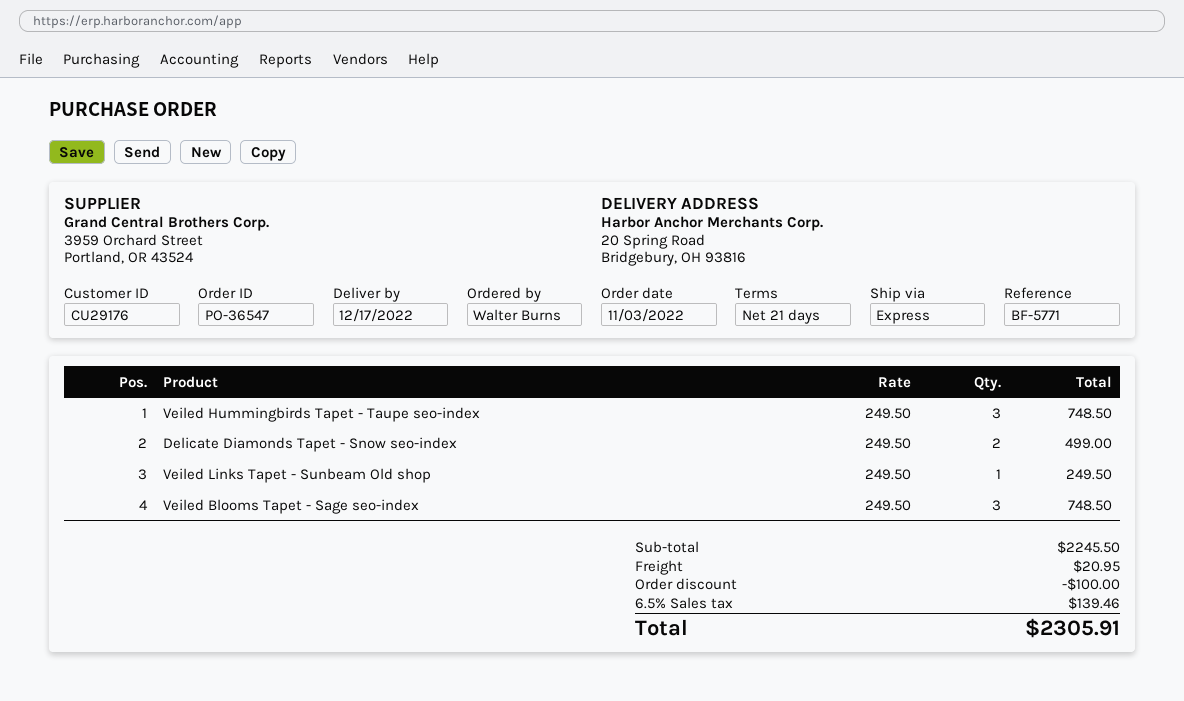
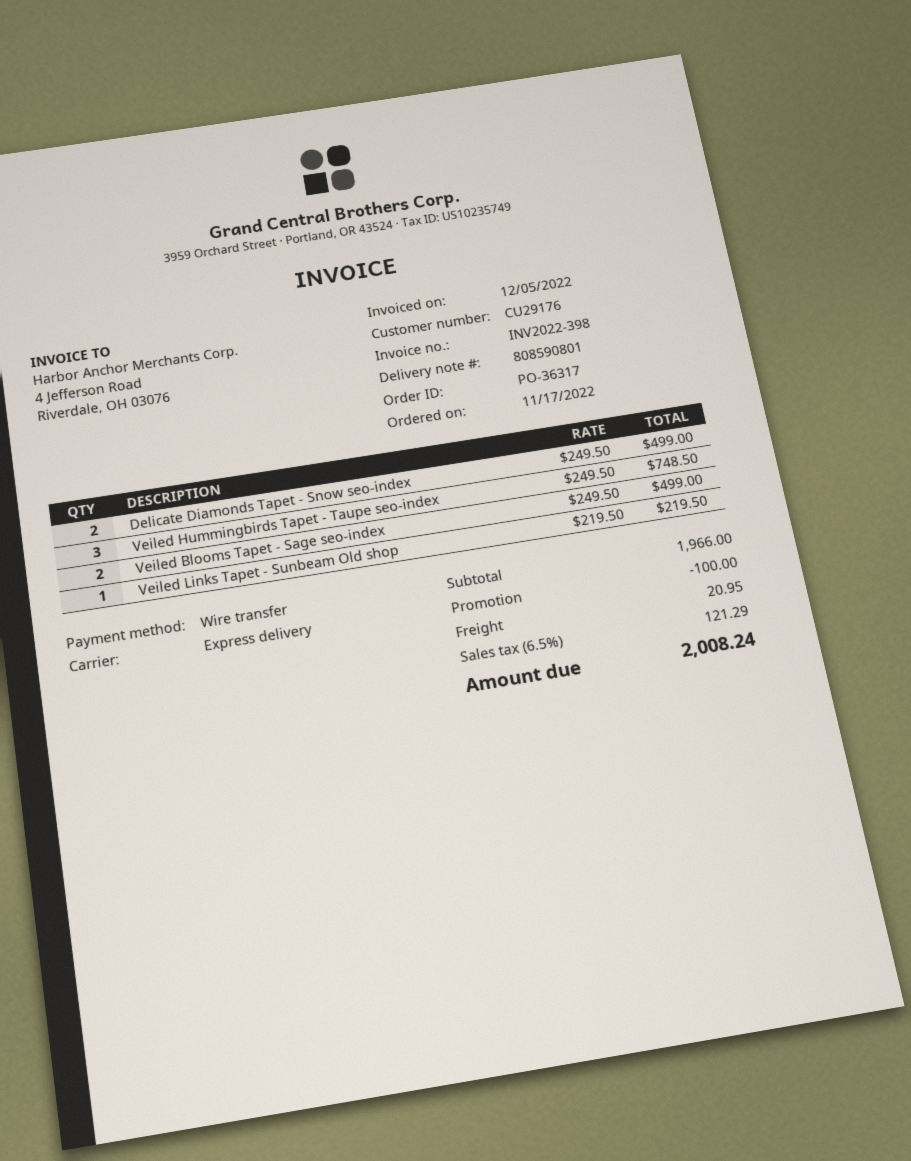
order number: PO-36547 -> PO-36317
order date: 2022-11-03 -> 2022-11-17
Veiled Links Tapet - Sunbeam Old shop: 1 x 249.50 = 249.50 -> 1 x 219.50 = 219.50
Veiled Blooms Tapet - Sage seo-index: 3 x 249.50 = 748.50 -> 2 x 249.50 = 499.00
subtotal: 2245.50 -> 1966.00
tax: 6.5% = 139.46 -> 6.5% = 121.29
total: 2305.91 -> 2008.24

